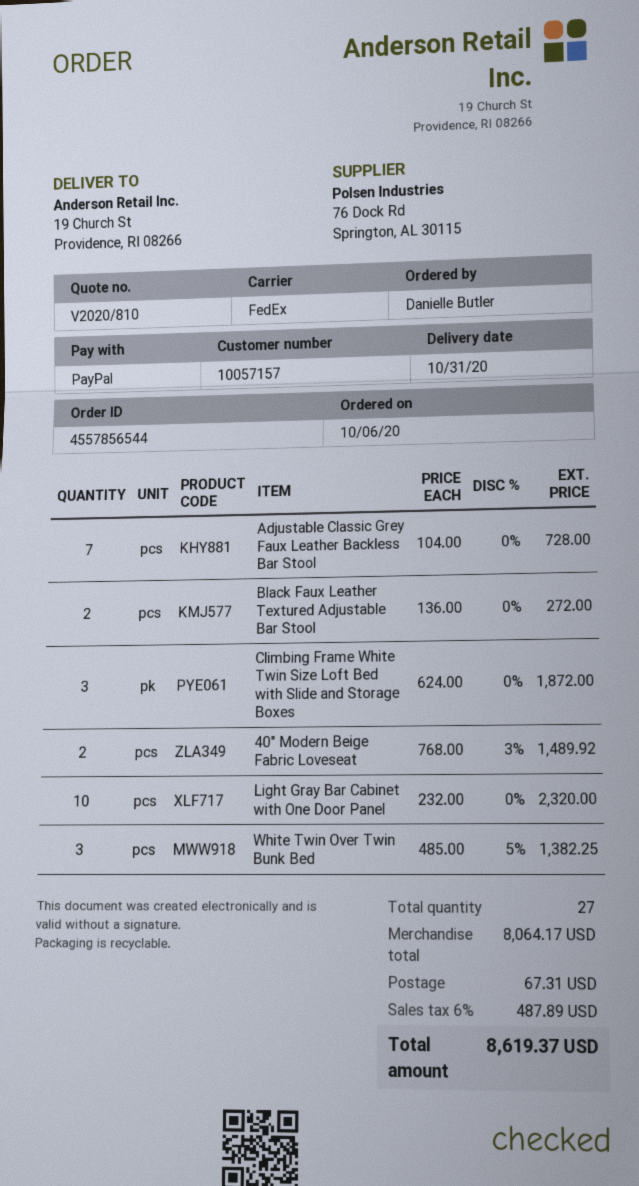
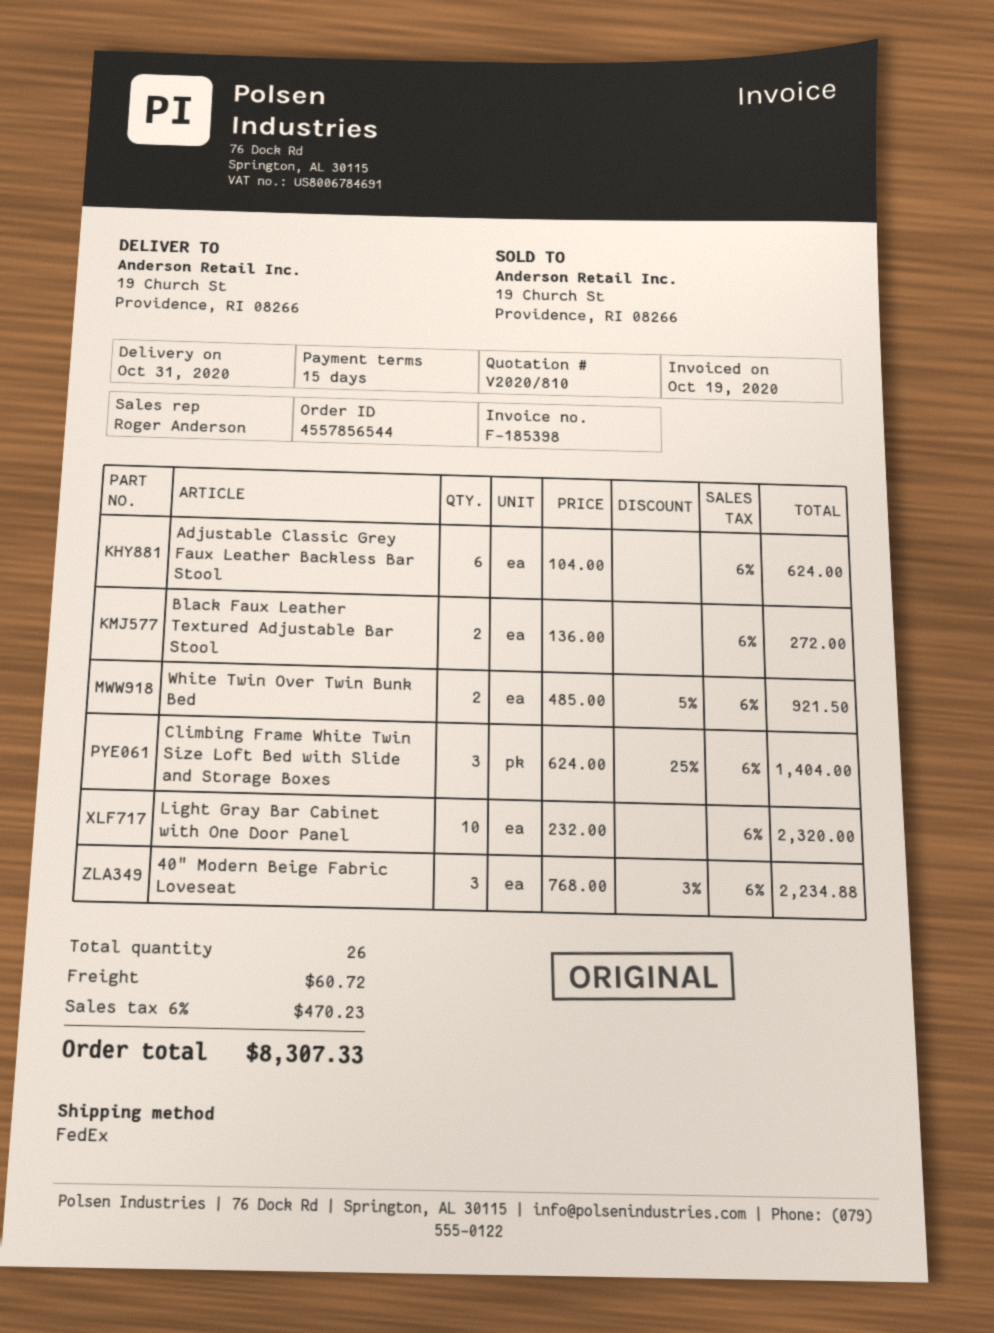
Adjustable Classic Grey Faux Leather Backless Bar Stool: 7 x 104.00 = 728.00 -> 6 x 104.00 = 624.00
Climbing Frame White Twin Size Loft Bed with Slide and Storage Boxes: 3 x 624.00 = 1872.00 -> 3 x 624.00 - 25% = 1404.00
40" Modern Beige Fabric Loveseat: 2 x 768.00 - 3% = 1489.92 -> 3 x 768.00 - 3% = 2234.88
White Twin Over Twin Bunk Bed: 3 x 485.00 - 5% = 1382.25 -> 2 x 485.00 - 5% = 921.50
total quantity: 27 -> 26
shipping: 67.31 -> 60.72
tax: 6% = 487.89 -> 6% = 470.23
total: 8619.37 -> 8307.33

